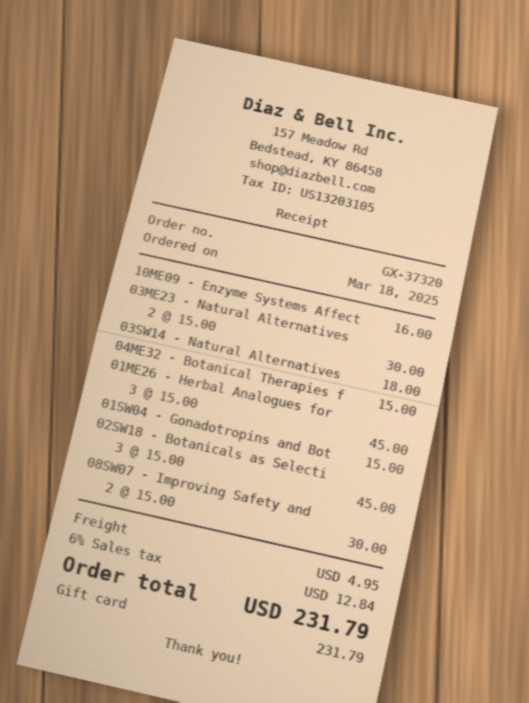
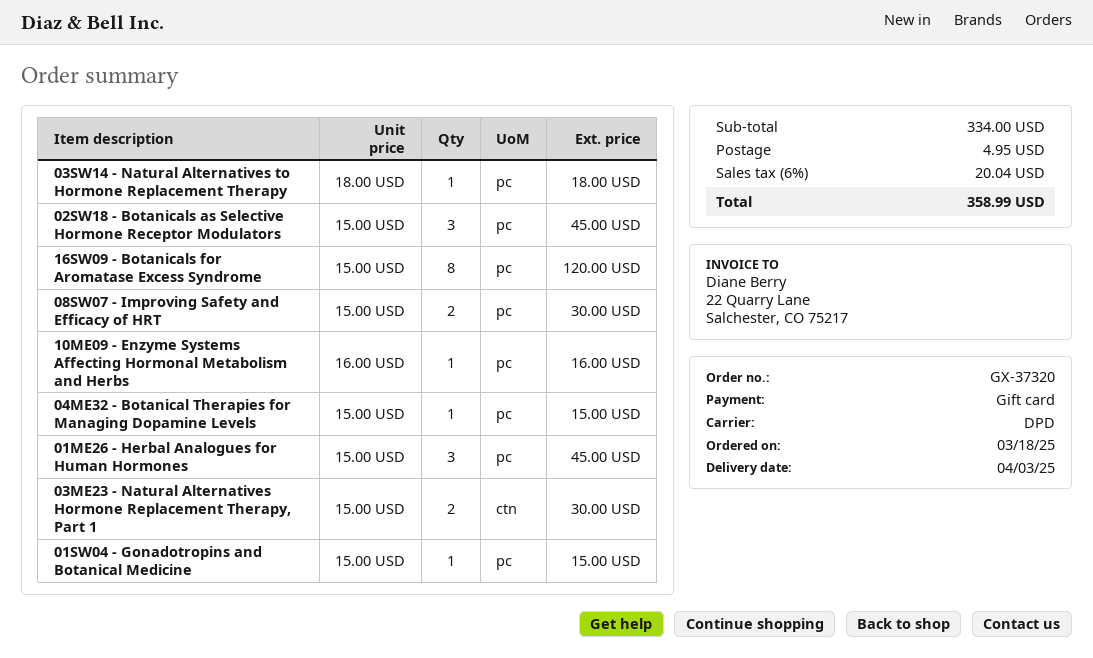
16SW09 - Botanicals for Aromatase Excess Syndrome: none -> 8 x 15.00 = 120.00
tax: 6% = 12.84 -> 6% = 20.04
total: 231.79 -> 358.99

